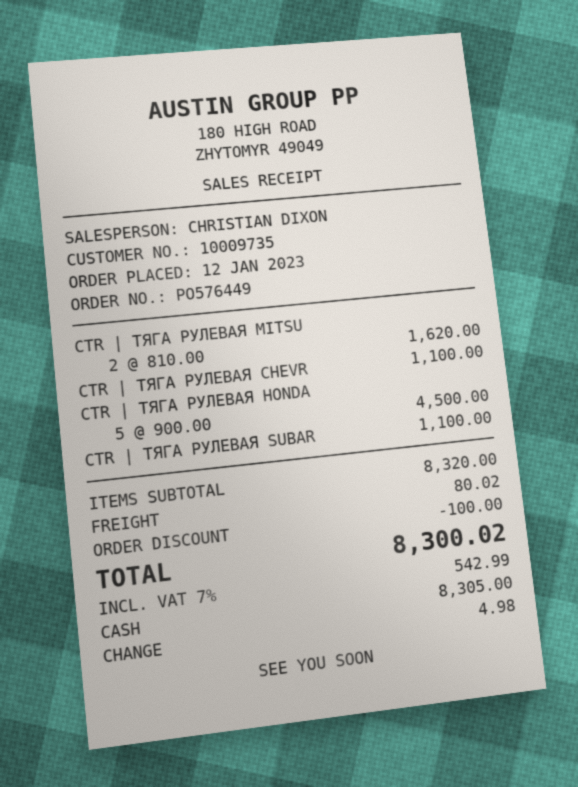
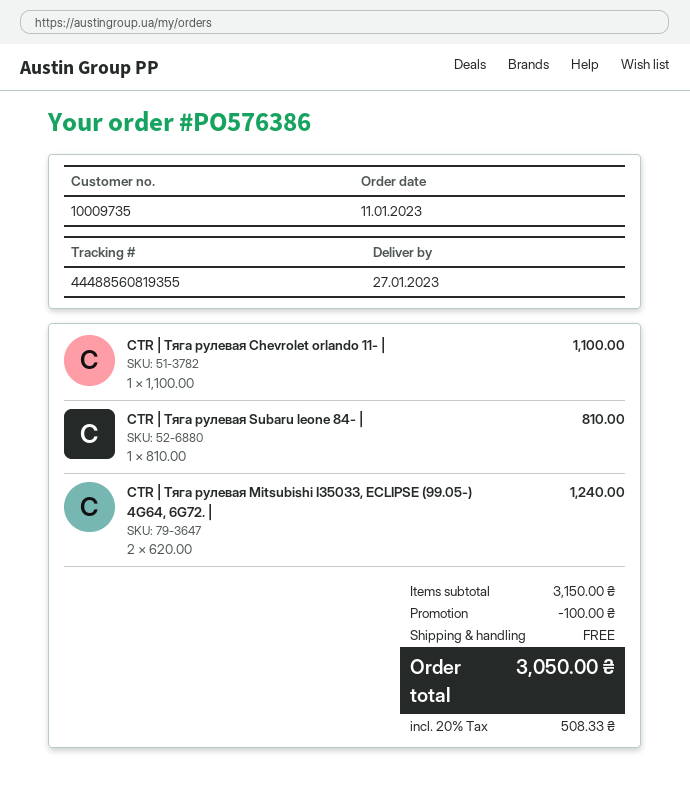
order number: PO576449 -> PO576386
order date: 2023-01-12 -> 2023-01-11
CTR | ТЯГА РУЛЕВАЯ MITSU: 2 x 810.00 = 1620.00 -> 2 x 620.00 = 1240.00
CTR | ТЯГА РУЛЕВАЯ HONDA: 5 x 900.00 = 4500.00 -> none
CTR | ТЯГА РУЛЕВАЯ SUBAR: 1 x 1100.00 = 1100.00 -> 1 x 810.00 = 810.00
subtotal: 8320.00 -> 3150.00
shipping: 80.02 -> 0.00
tax: 7% = 542.99 -> 20% = 508.33
total: 8300.02 -> 3050.00

